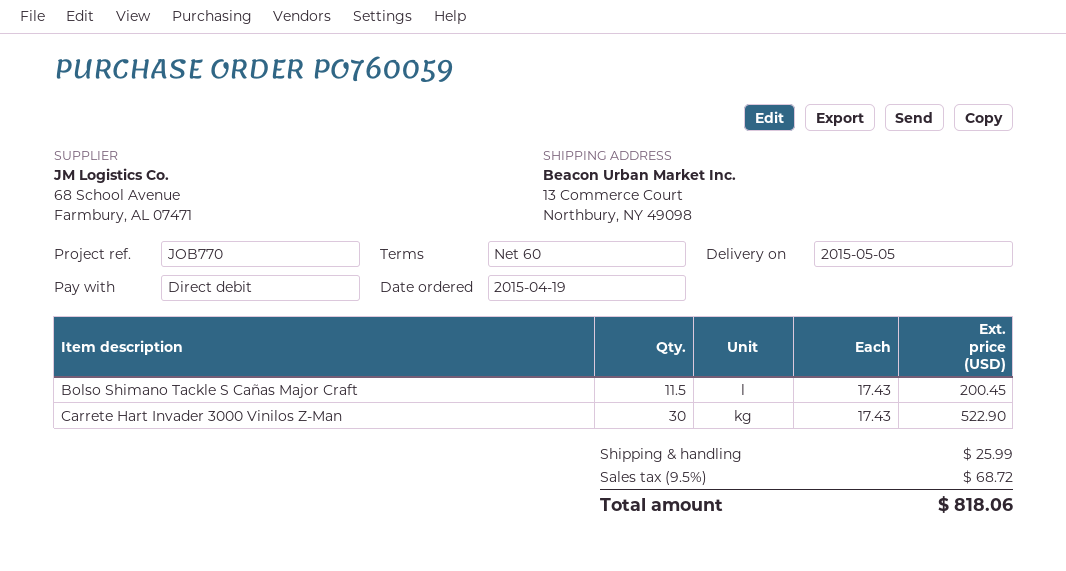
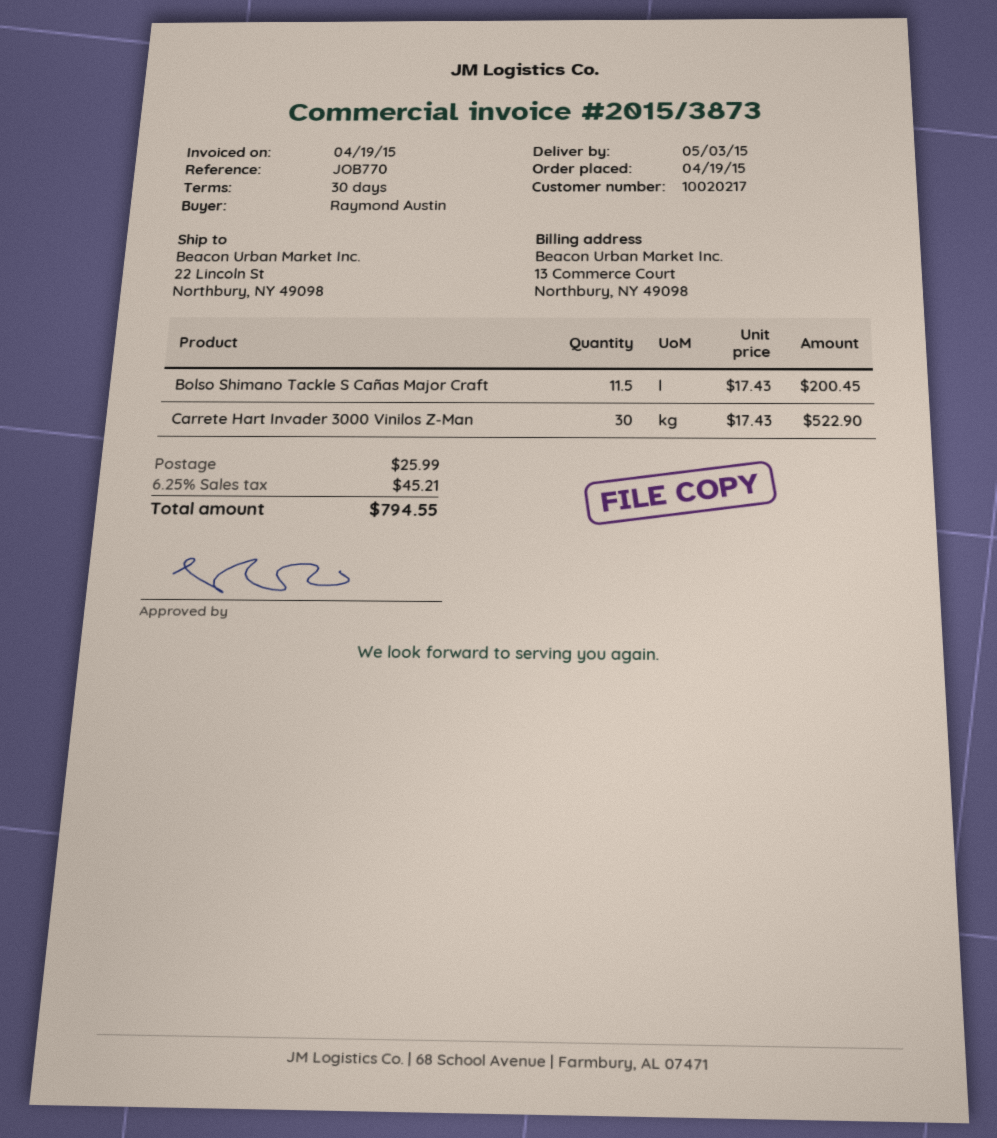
delivery date: 2015-05-05 -> 2015-05-03
payment terms: 60 days -> 30 days
ship to: 13 Commerce Court, Northbury, NY 49098 -> 22 Lincoln St, Northbury, NY 49098
tax: 9.5% = 68.72 -> 6.25% = 45.21
total: 818.06 -> 794.55

